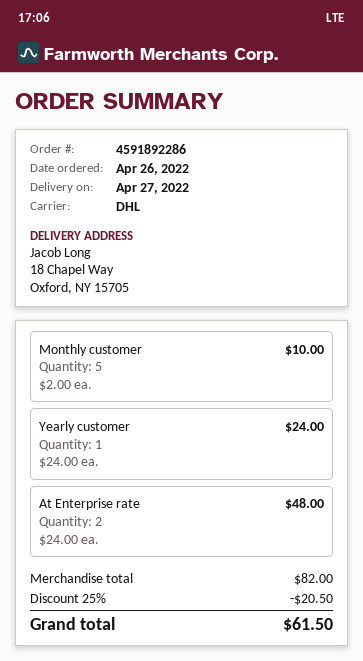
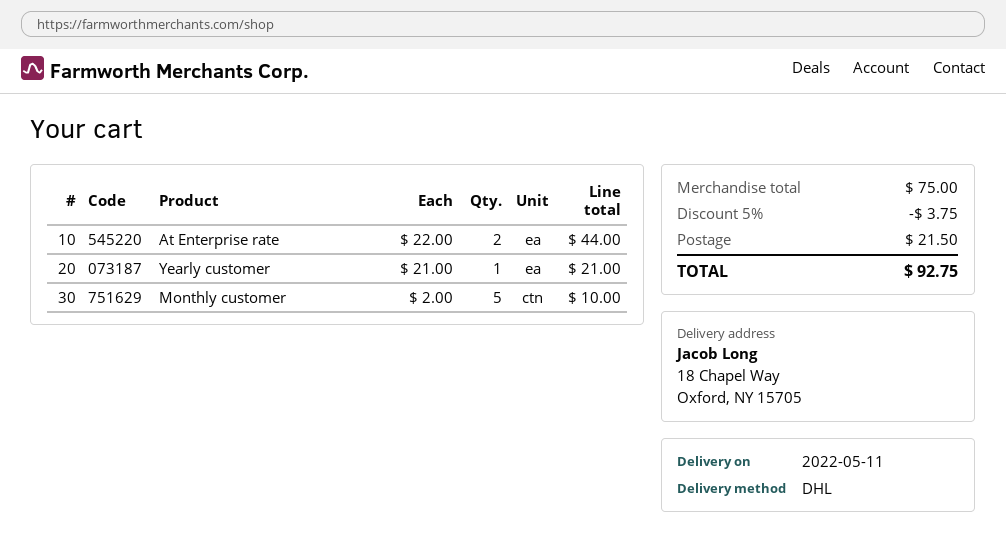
delivery date: 2022-04-27 -> 2022-05-11
Yearly customer: 1 x 24.00 = 24.00 -> 1 x 21.00 = 21.00
At Enterprise rate: 2 x 24.00 = 48.00 -> 2 x 22.00 = 44.00
subtotal: 82.00 -> 75.00
discount: 25% = 20.50 -> 5% = 3.75
shipping: none -> 21.50
total: 61.50 -> 92.75

